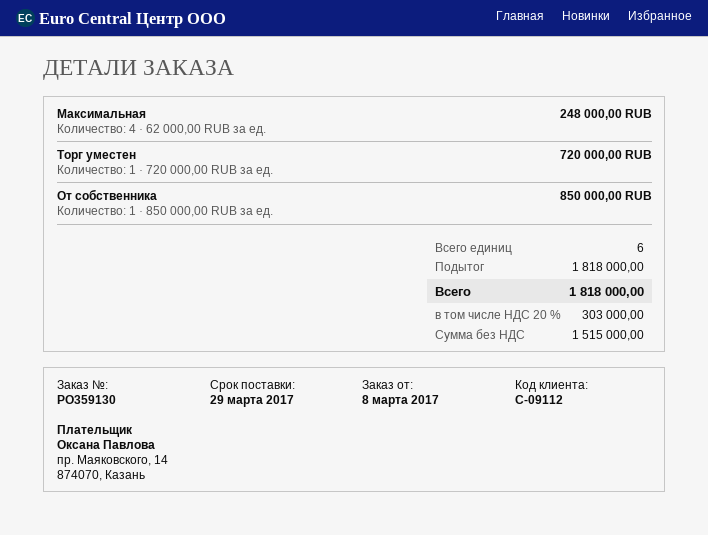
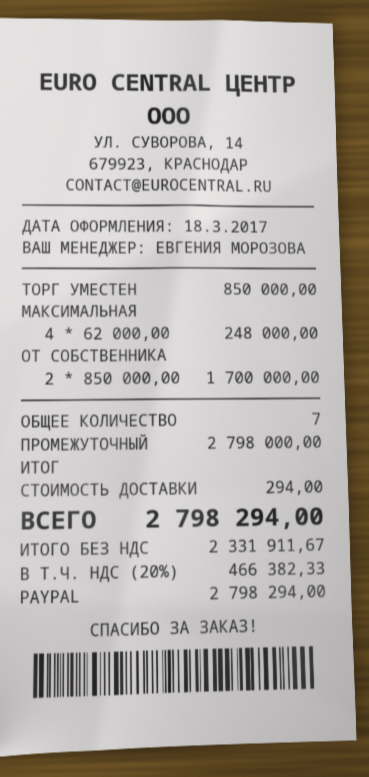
order date: 2017-03-08 -> 2017-03-18
Торг уместен: 1 x 720000.00 = 720000.00 -> 1 x 850000.00 = 850000.00
От собственника: 1 x 850000.00 = 850000.00 -> 2 x 850000.00 = 1700000.00
total quantity: 6 -> 7
subtotal: 1818000.00 -> 2798000.00
shipping: none -> 294.00
net: 1515000.00 -> 2331911.67
tax: 20% = 303000.00 -> 20% = 466382.33
total: 1818000.00 -> 2798294.00

